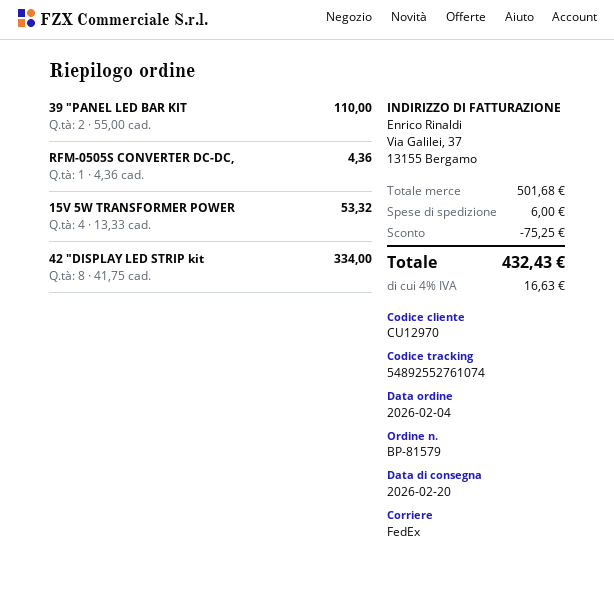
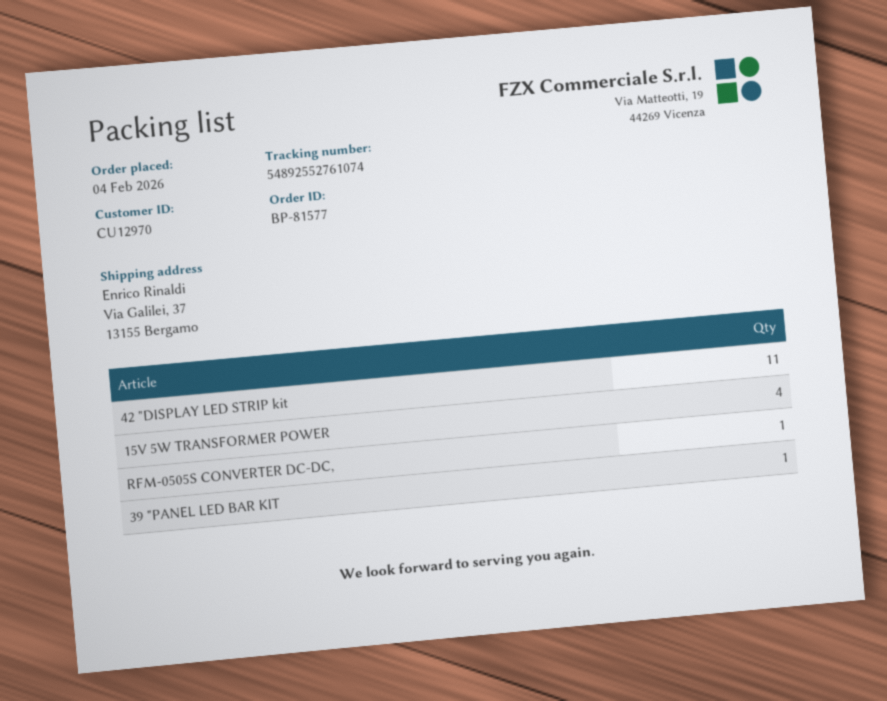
order number: BP-81579 -> BP-81577
39 "PANEL LED BAR KIT: 2 -> 1
42 "DISPLAY LED STRIP kit: 8 -> 11

